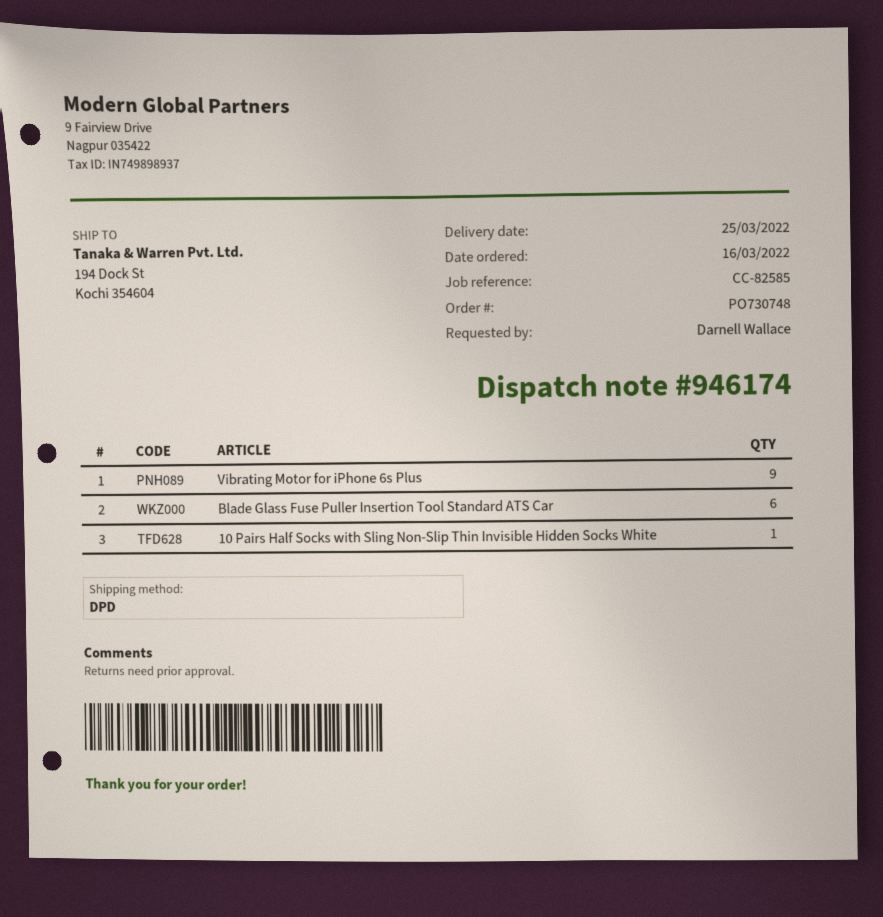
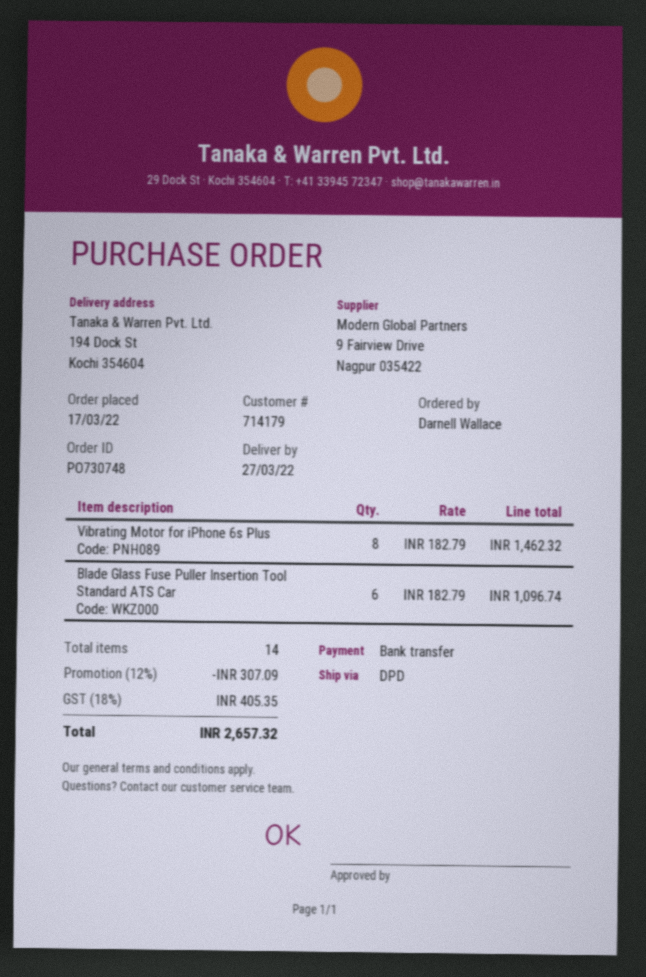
order date: 2022-03-16 -> 2022-03-17
delivery date: 2022-03-25 -> 2022-03-27
Vibrating Motor for iPhone 6s Plus: 9 -> 8
10 Pairs Half Socks with Sling Non-Slip Thin Invisible Hidden Socks White: 1 -> none

